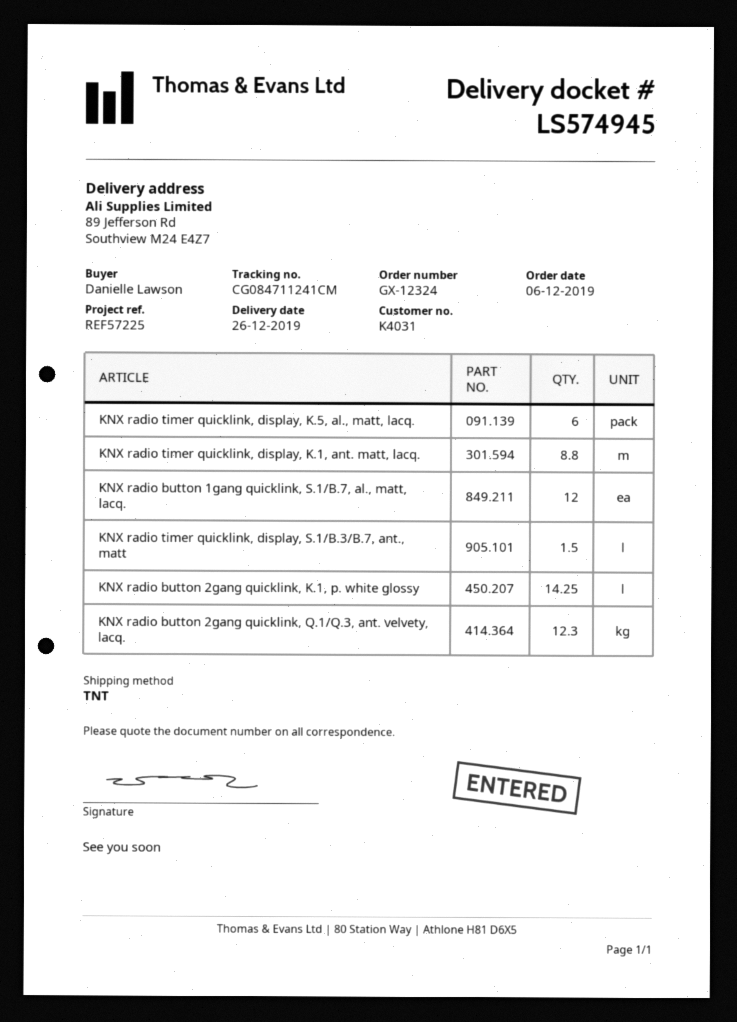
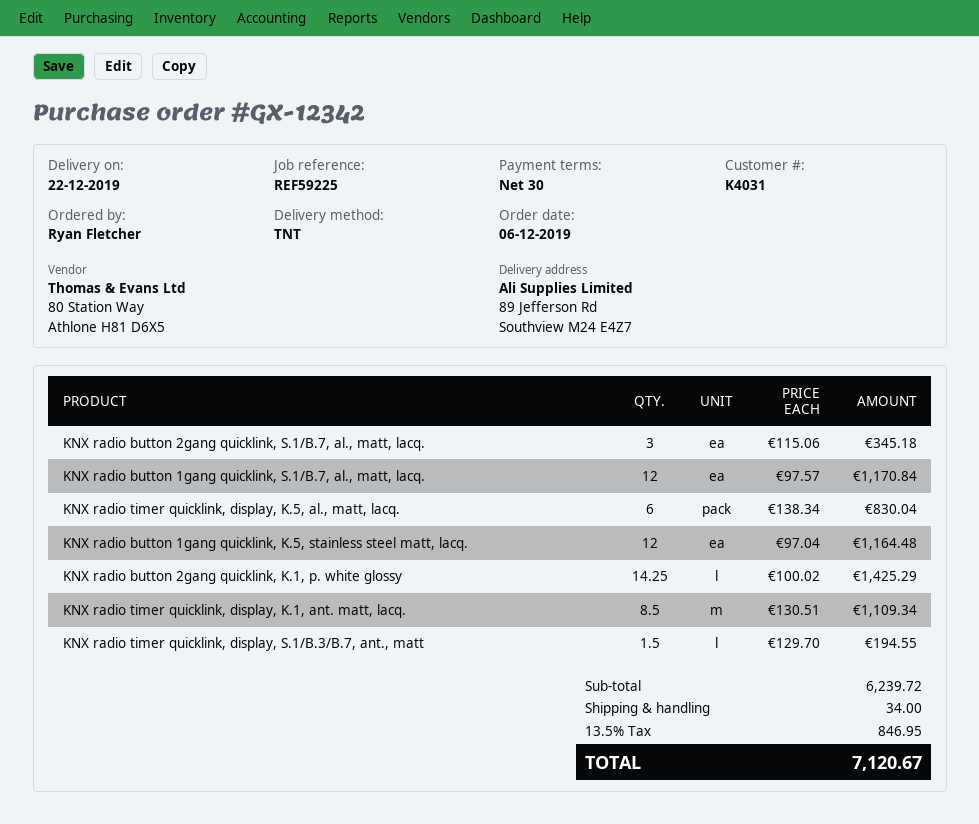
order number: GX-12324 -> GX-12342
delivery date: 2019-12-26 -> 2019-12-22
reference: REF57225 -> REF59225
ordered by: Danielle Lawson -> Ryan Fletcher
KNX radio timer quicklink, display, K.1, ant. matt, lacq.: 8.8 -> 8.5
KNX radio button 2gang quicklink, Q.1/Q.3, ant. velvety, lacq.: 12.3 -> none
KNX radio button 2gang quicklink, S.1/B.7, al., matt, lacq.: none -> 3
KNX radio button 1gang quicklink, K.5, stainless steel matt, lacq.: none -> 12

